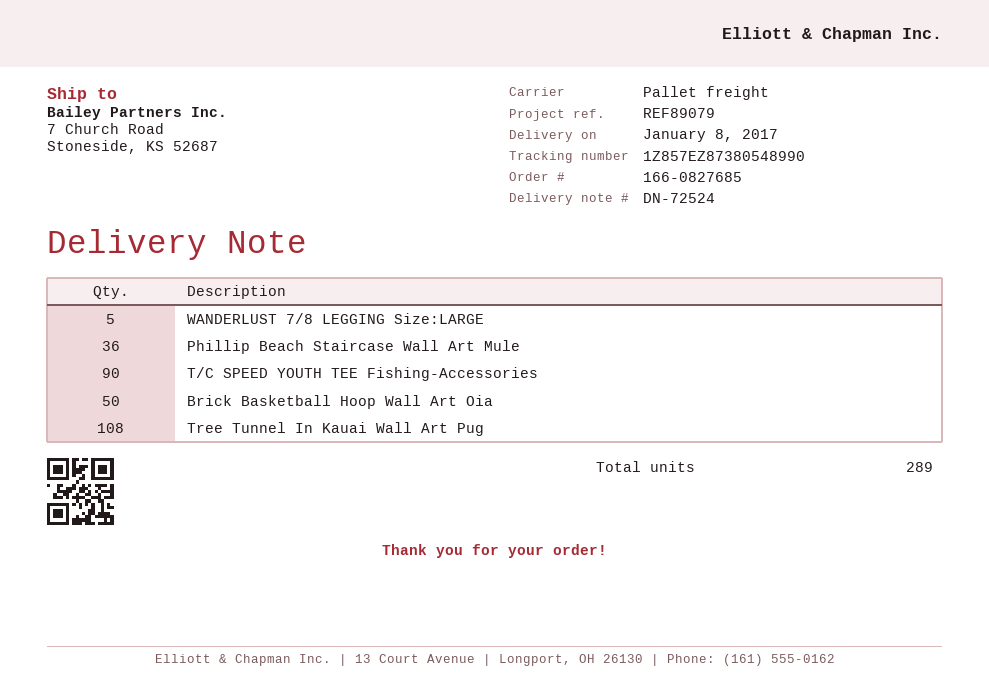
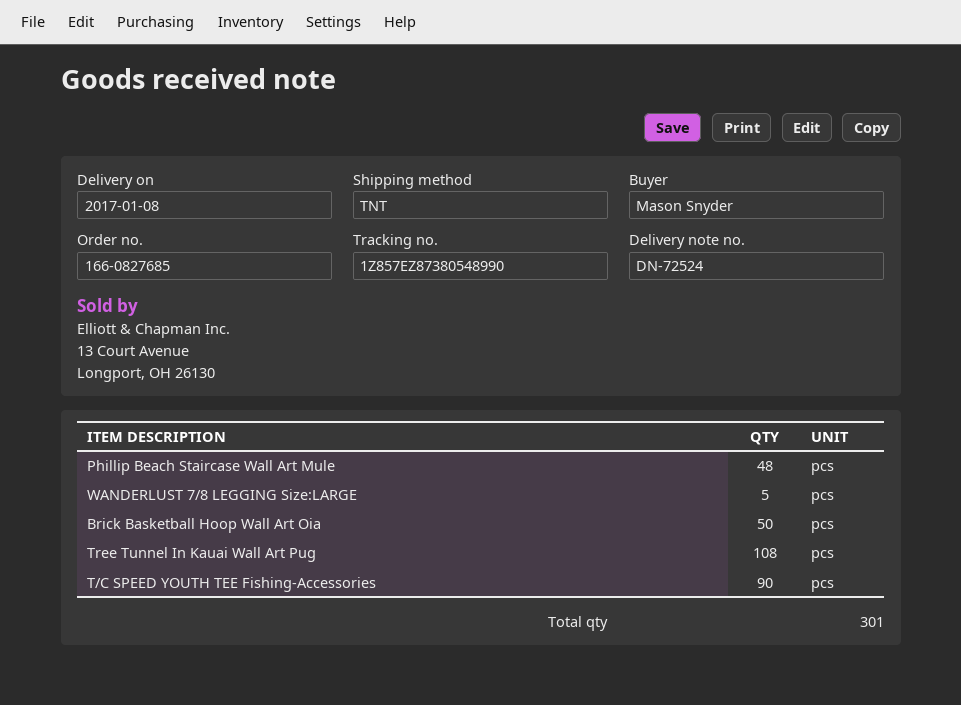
shipping method: pallet freight -> TNT
Phillip Beach Staircase Wall Art Mule: 36 -> 48
total quantity: 289 -> 301

